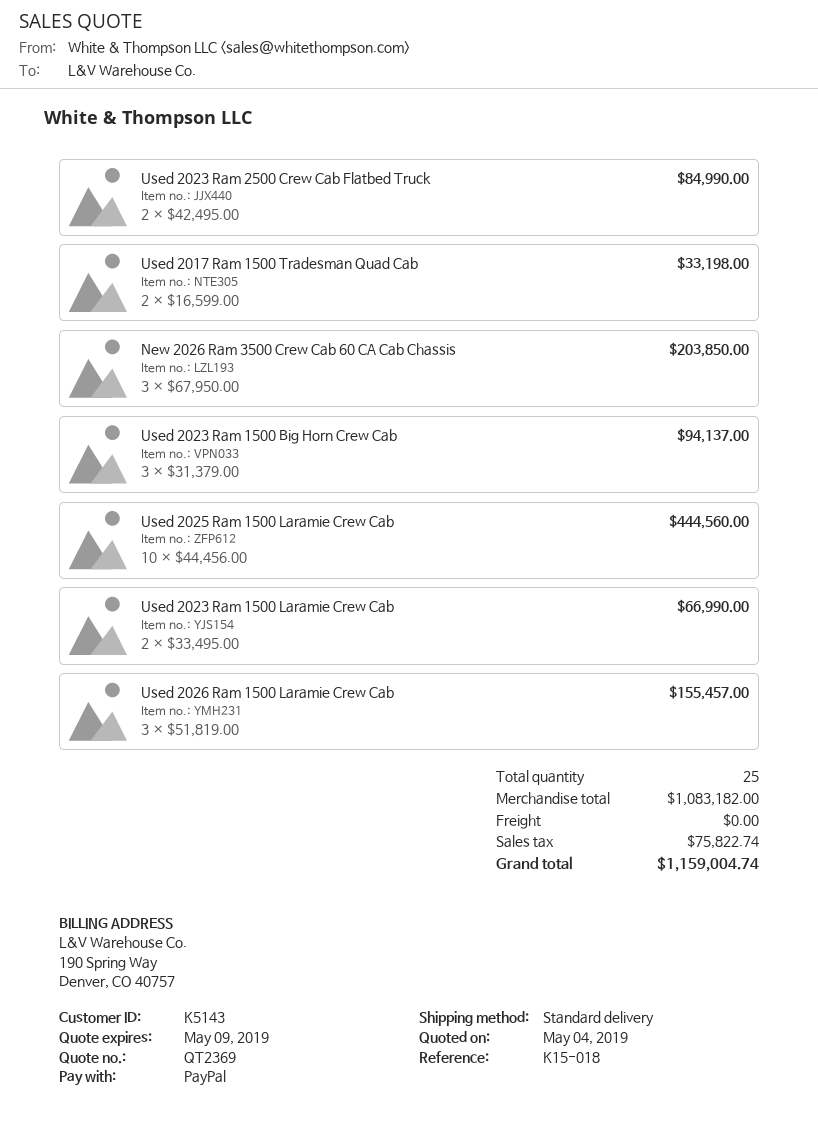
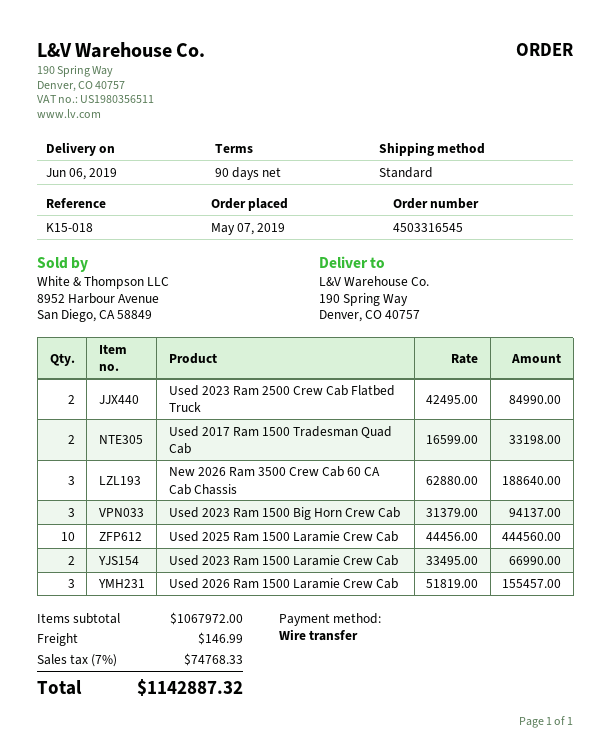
payment method: PayPal -> bank transfer
New 2026 Ram 3500 Crew Cab 60 CA Cab Chassis: 3 x 67950.00 = 203850.00 -> 3 x 62880.00 = 188640.00
subtotal: 1083182.00 -> 1067972.00
shipping: 0.00 -> 146.99
tax: 75822.74 -> 74768.33
total: 1159004.74 -> 1142887.32

